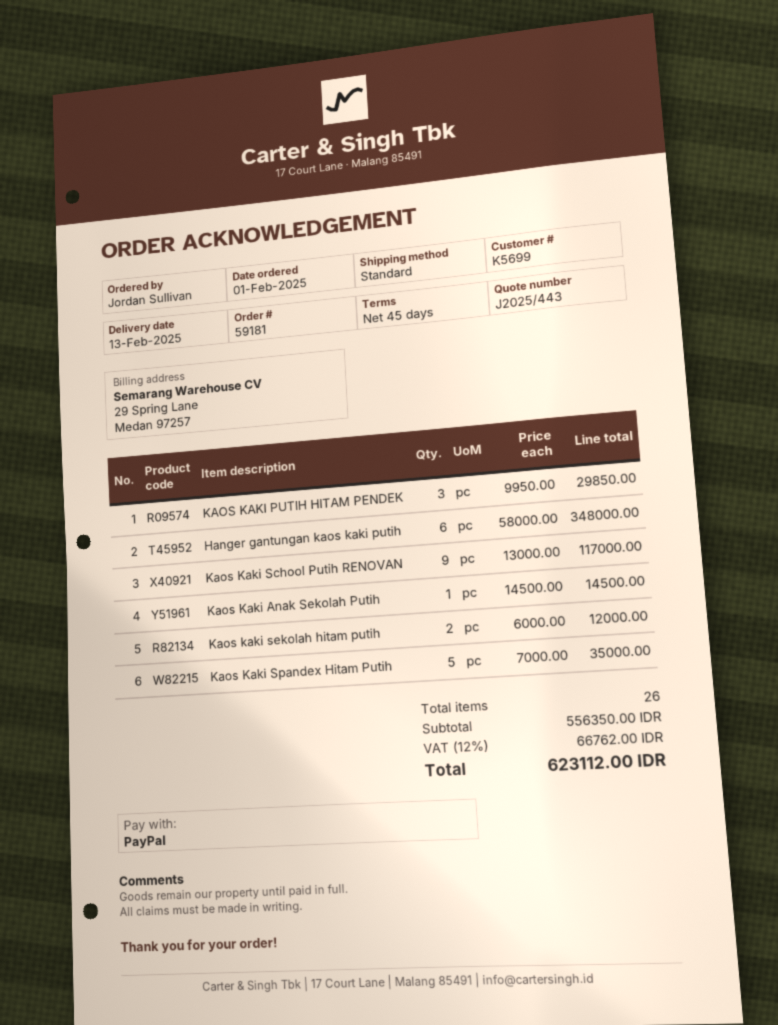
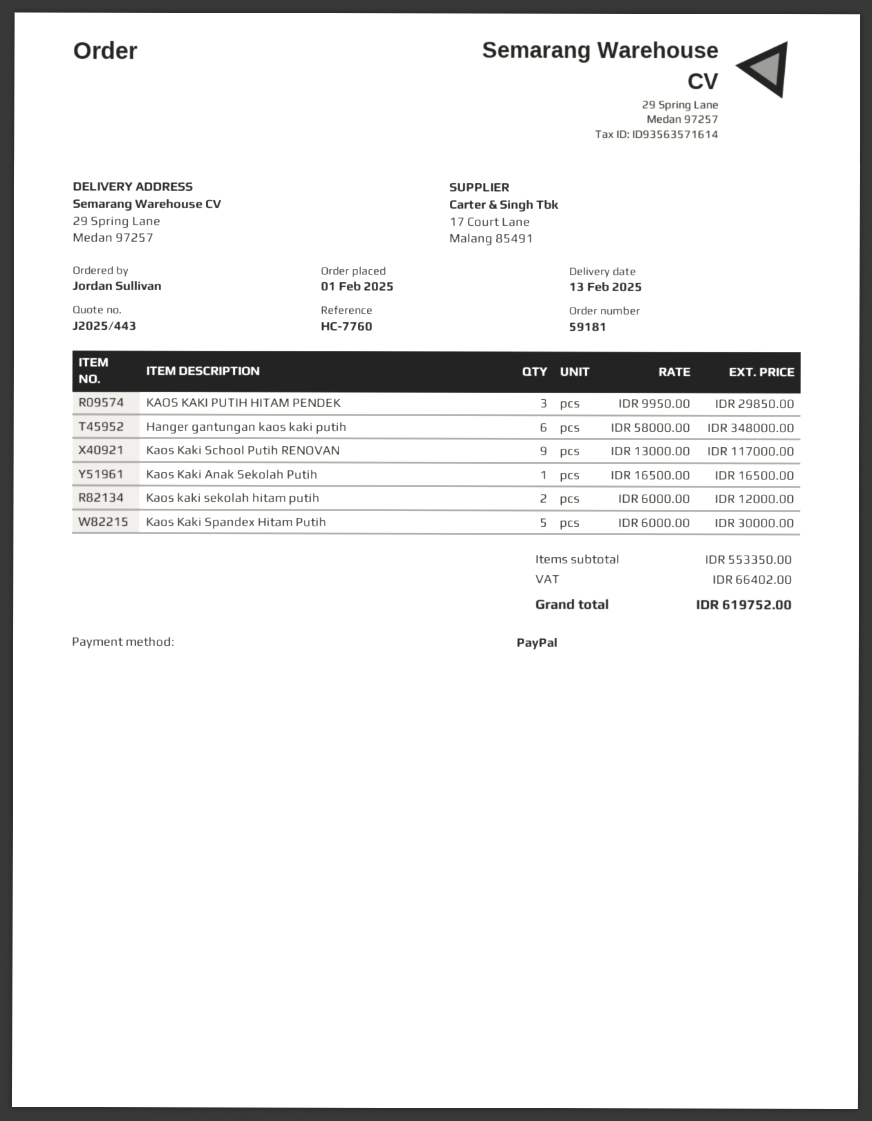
Kaos Kaki Anak Sekolah Putih: 1 x 14500.00 = 14500.00 -> 1 x 16500.00 = 16500.00
Kaos Kaki Spandex Hitam Putih: 5 x 7000.00 = 35000.00 -> 5 x 6000.00 = 30000.00
subtotal: 556350.00 -> 553350.00
tax: 66762.00 -> 66402.00
total: 623112.00 -> 619752.00

